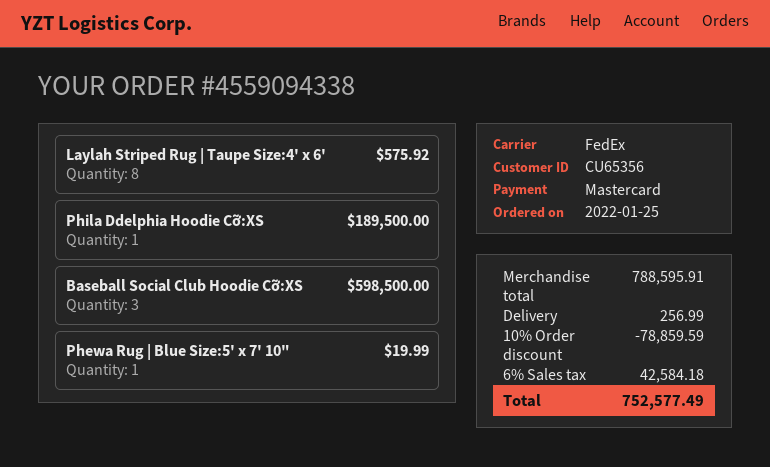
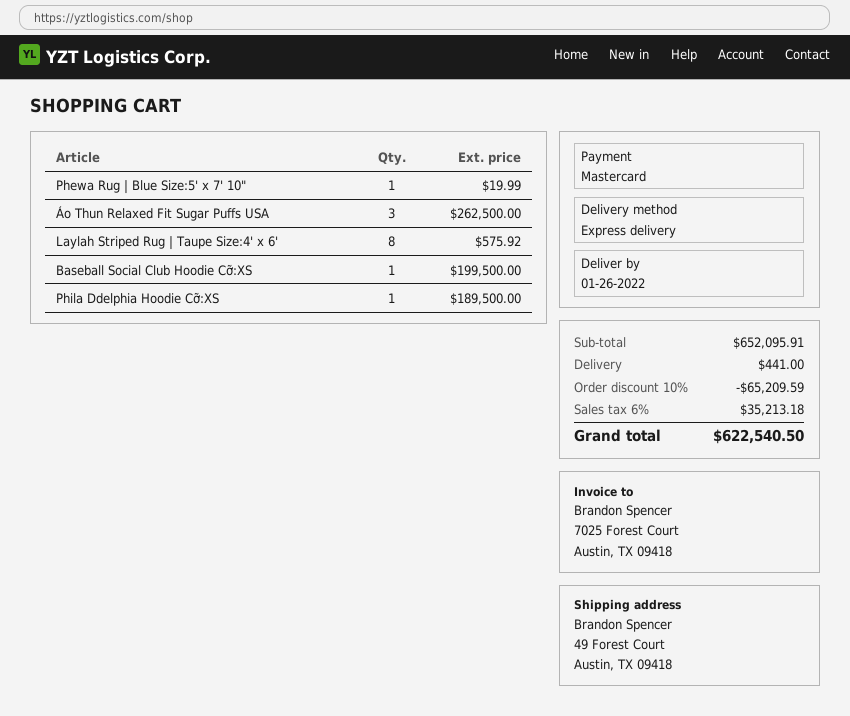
shipping method: FedEx -> express
Baseball Social Club Hoodie Cỡ:XS: 3 for 598500.00 -> 1 for 199500.00
Áo Thun Relaxed Fit Sugar Puffs USA: none -> 3 for 262500.00
subtotal: 788595.91 -> 652095.91
discount: 10% = 78859.59 -> 10% = 65209.59
shipping: 256.99 -> 441.00
tax: 6% = 42584.18 -> 6% = 35213.18
total: 752577.49 -> 622540.50

